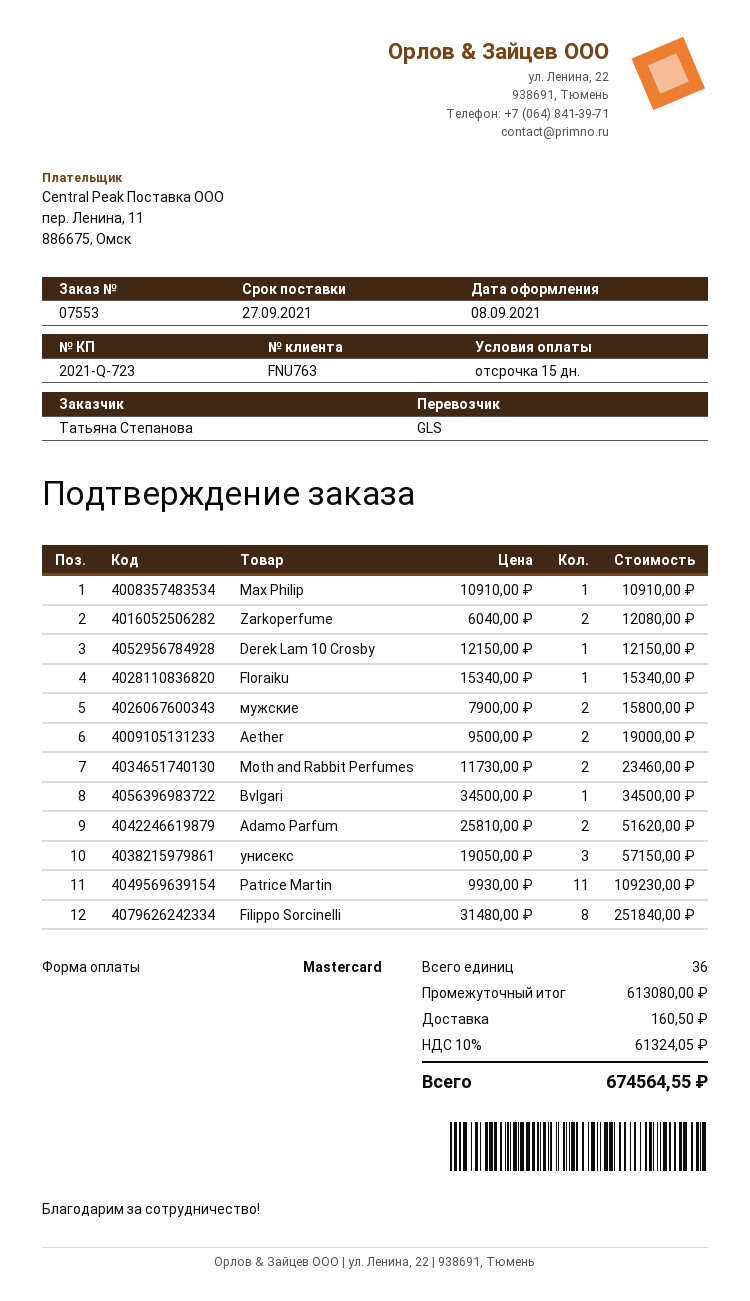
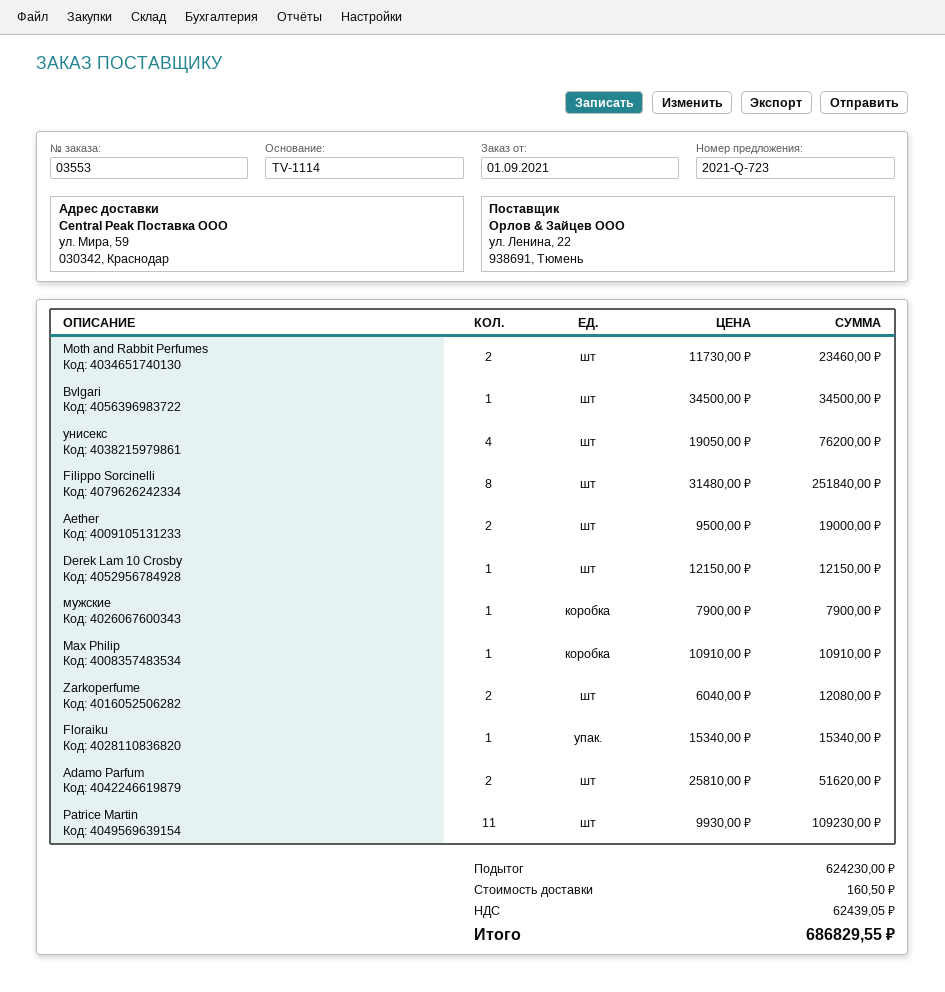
order number: 07553 -> 03553
order date: 2021-09-08 -> 2021-09-01
мужские: 2 x 7900.00 = 15800.00 -> 1 x 7900.00 = 7900.00
унисекс: 3 x 19050.00 = 57150.00 -> 4 x 19050.00 = 76200.00
subtotal: 613080.00 -> 624230.00
tax: 61324.05 -> 62439.05
total: 674564.55 -> 686829.55

